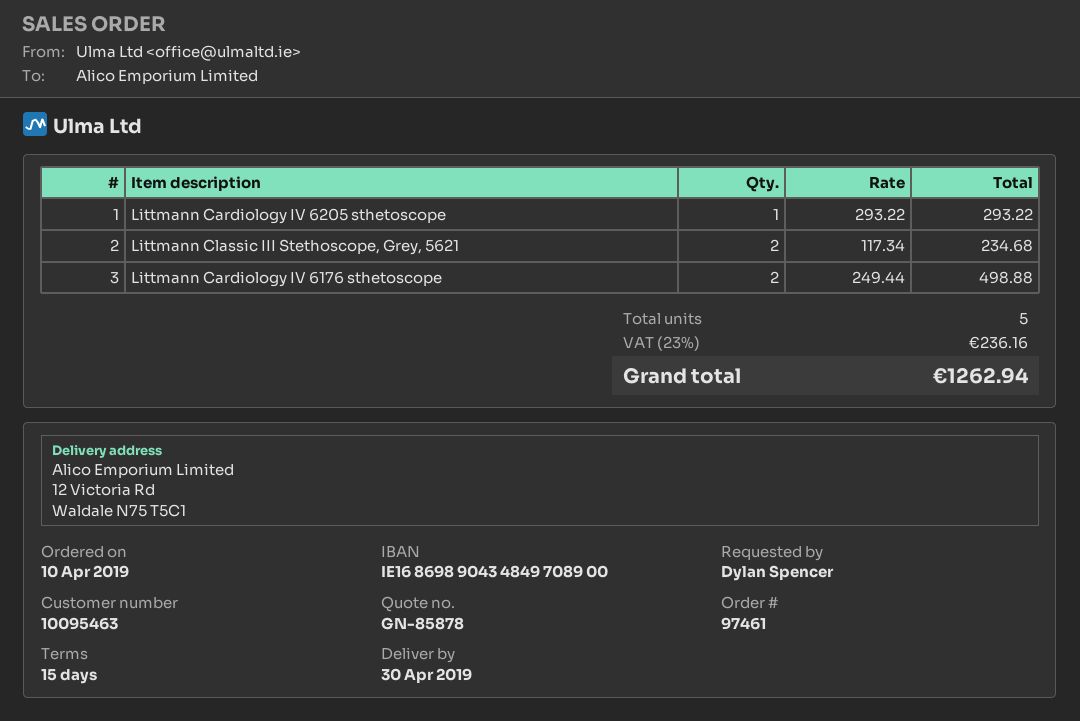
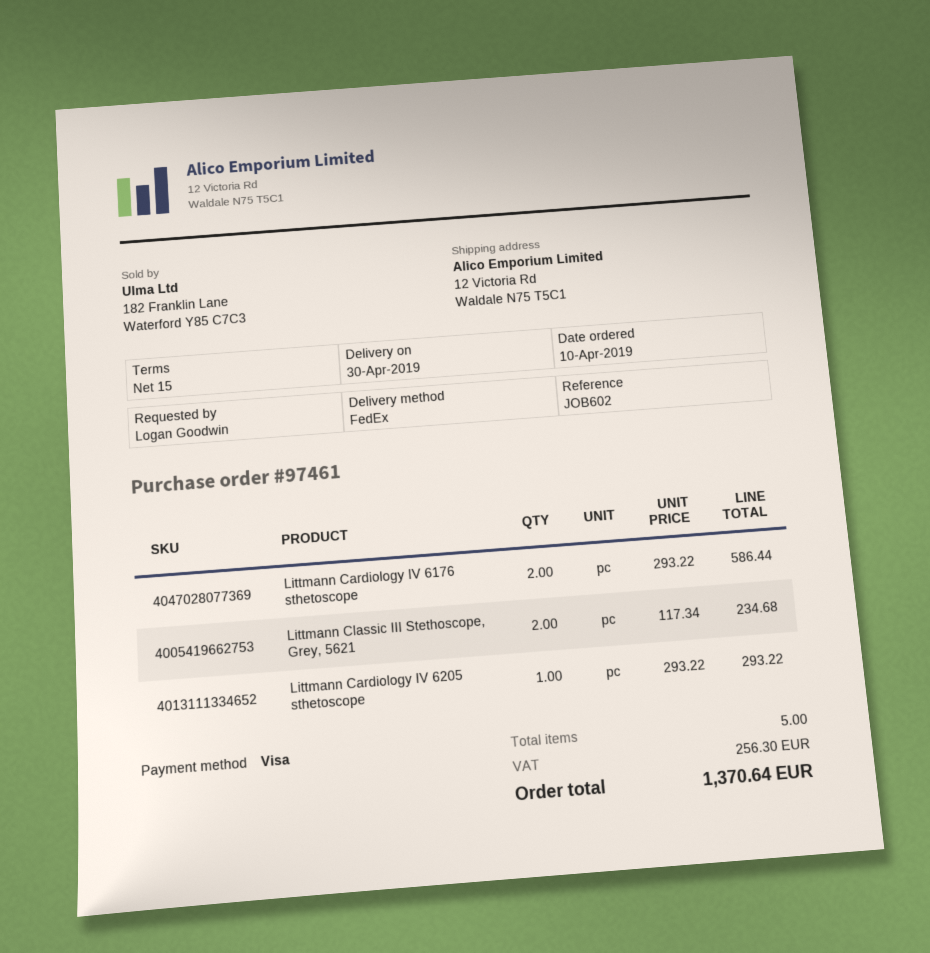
ordered by: Dylan Spencer -> Logan Goodwin
Littmann Cardiology IV 6176 sthetoscope: 2 x 249.44 = 498.88 -> 2 x 293.22 = 586.44
tax: 236.16 -> 256.30
total: 1262.94 -> 1370.64

